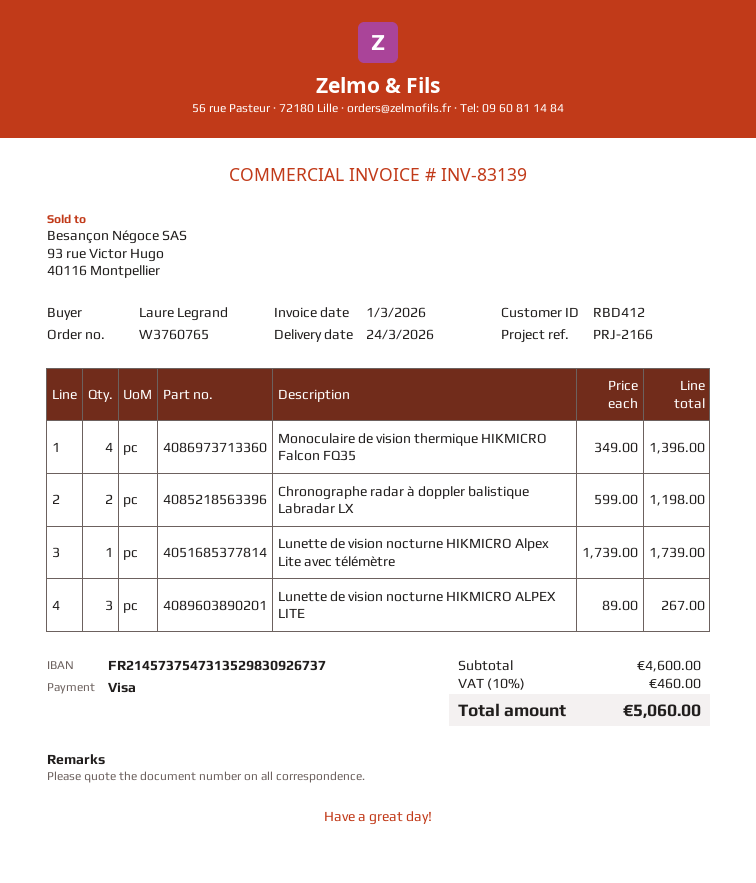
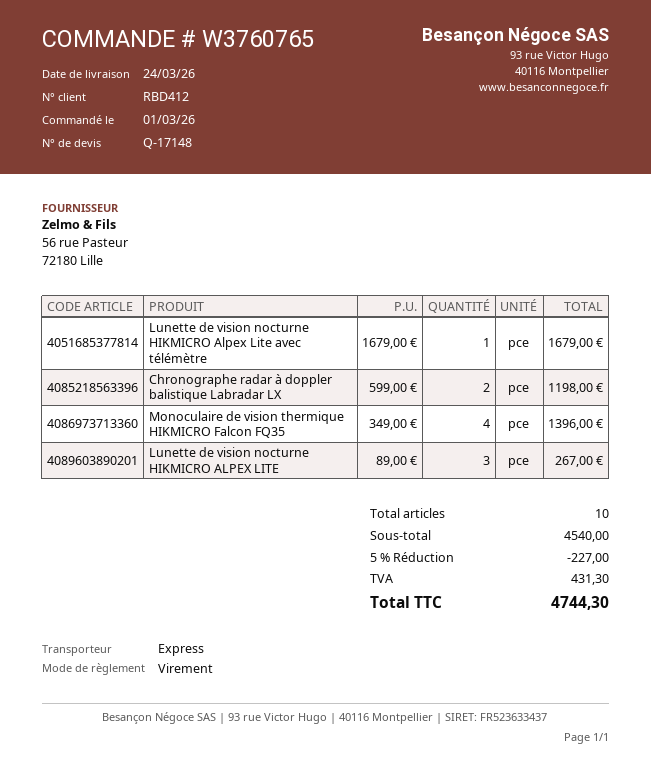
payment method: Visa -> bank transfer
Lunette de vision nocturne HIKMICRO Alpex Lite avec télémètre: 1 x 1739.00 = 1739.00 -> 1 x 1679.00 = 1679.00
subtotal: 4600.00 -> 4540.00
discount: none -> 5% = 227.00
tax: 460.00 -> 431.30
total: 5060.00 -> 4744.30

